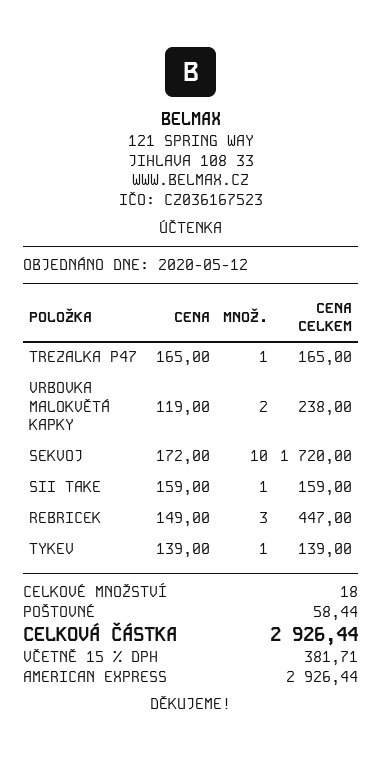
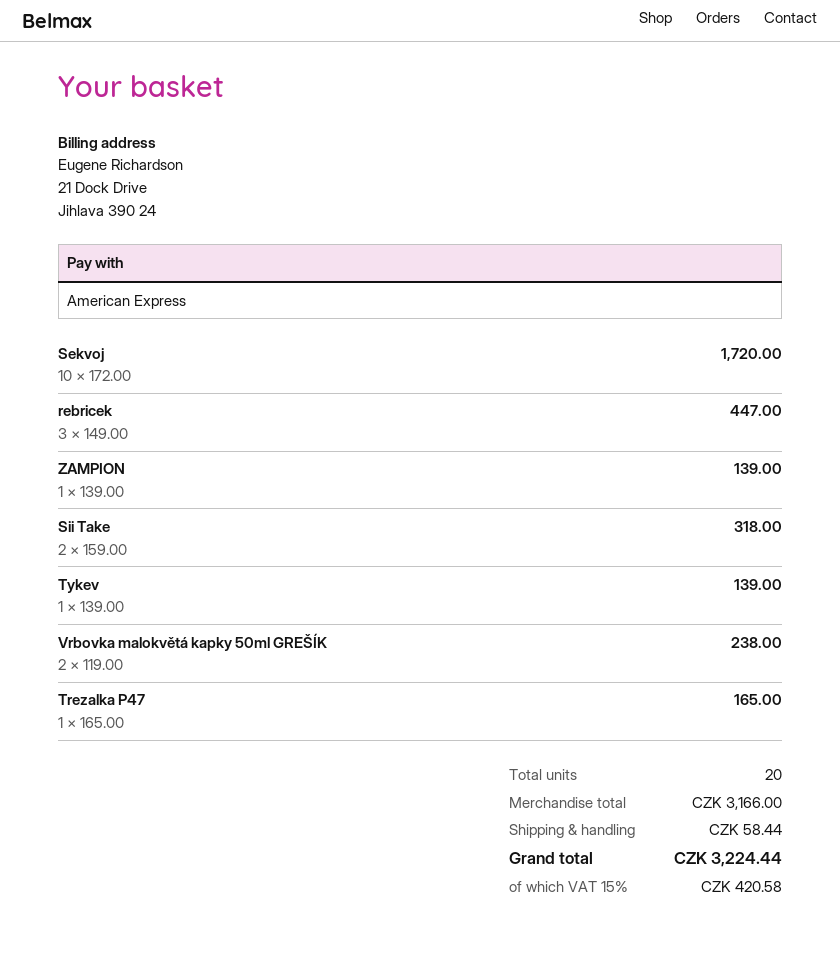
SII TAKE: 1 x 159.00 = 159.00 -> 2 x 159.00 = 318.00
ZAMPION: none -> 1 x 139.00 = 139.00
total quantity: 18 -> 20
tax: 15% = 381.71 -> 15% = 420.58
total: 2926.44 -> 3224.44

